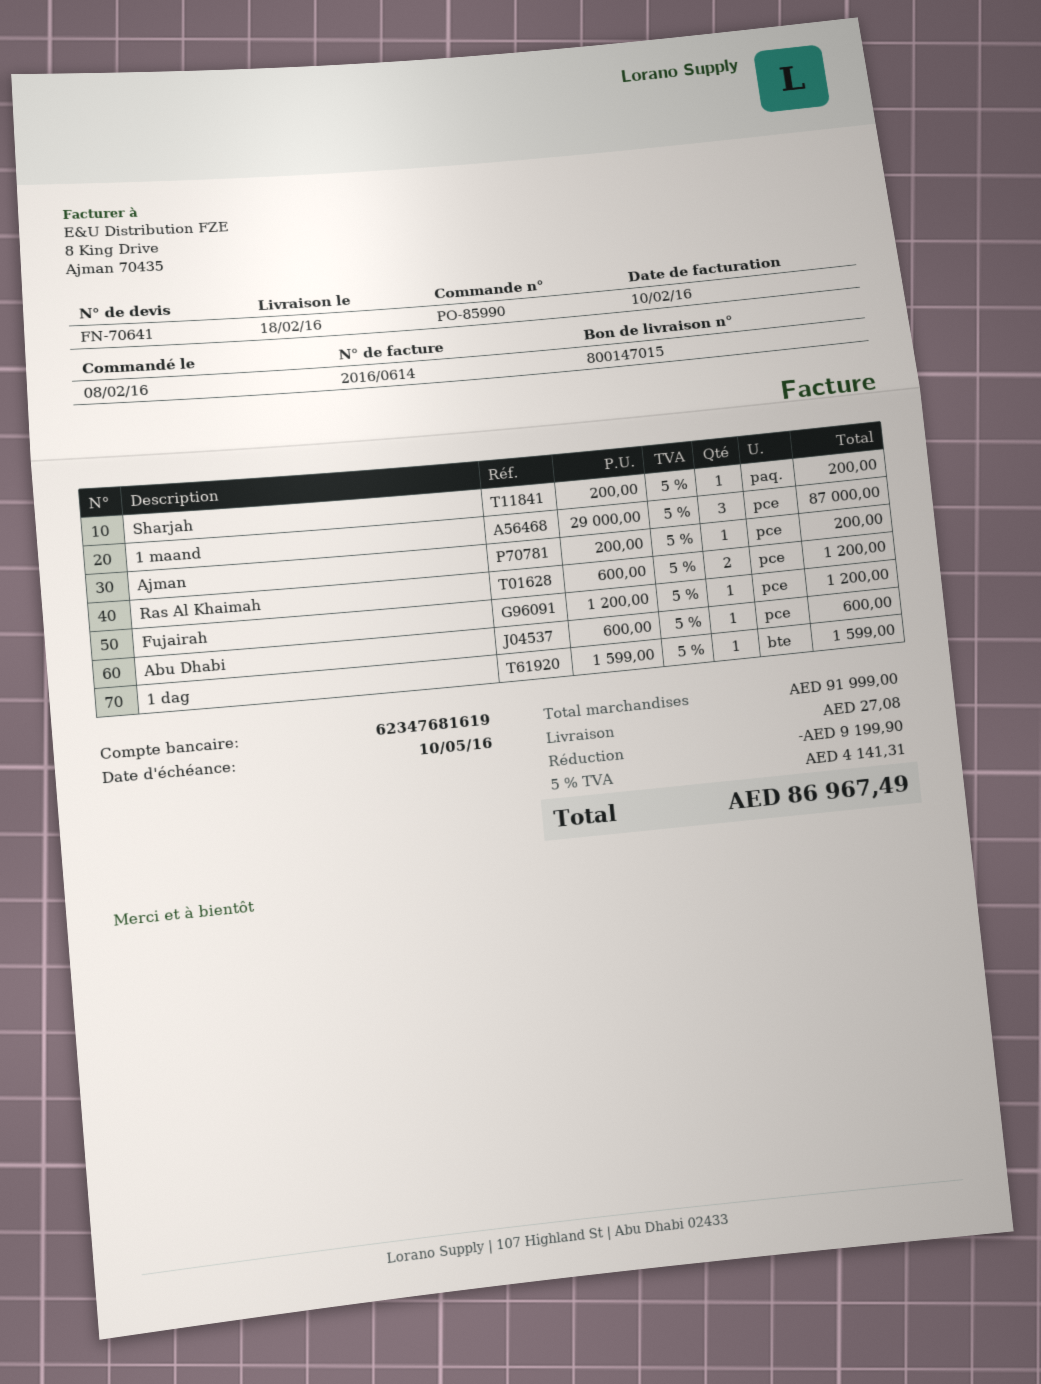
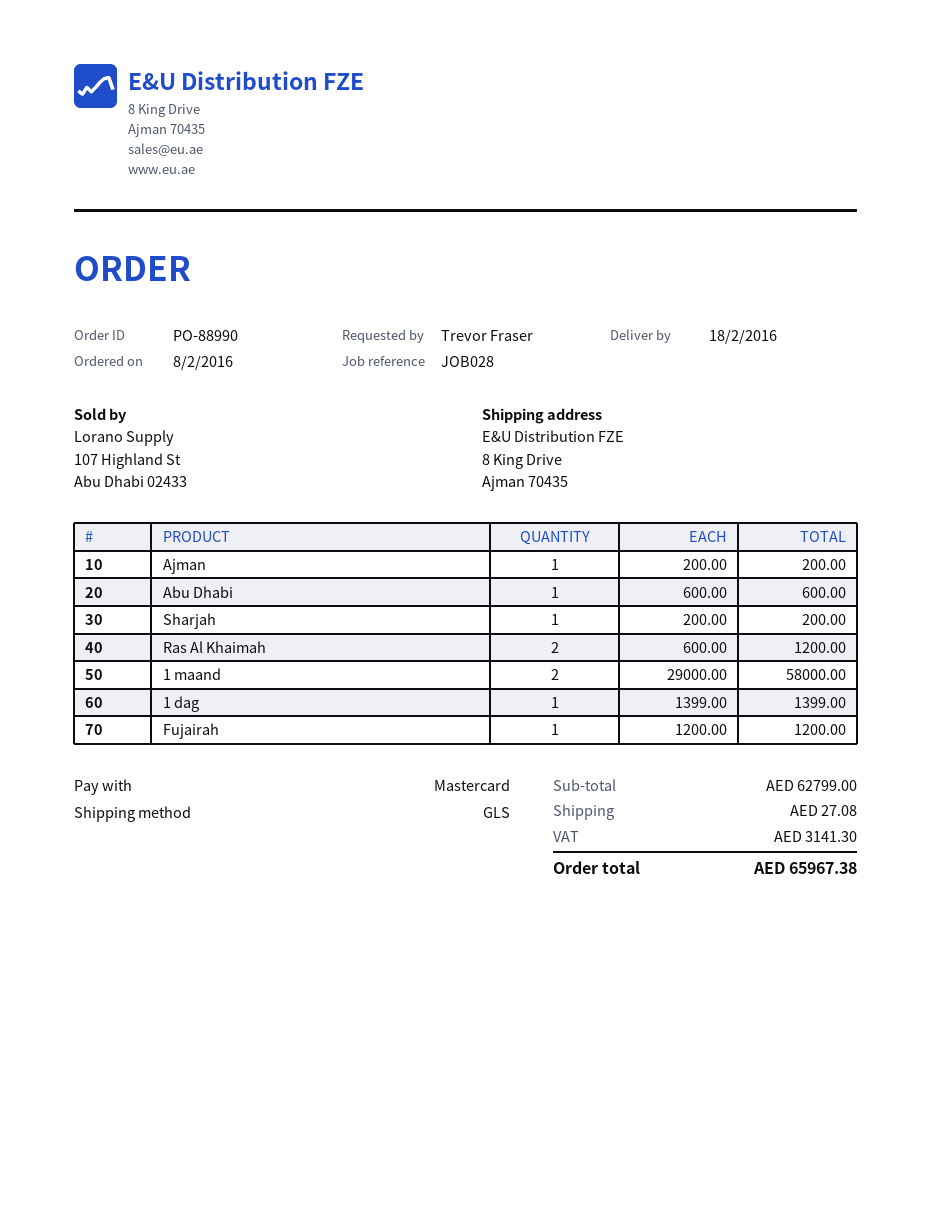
order number: PO-85990 -> PO-88990
1 maand: 3 x 29000.00 = 87000.00 -> 2 x 29000.00 = 58000.00
1 dag: 1 x 1599.00 = 1599.00 -> 1 x 1399.00 = 1399.00
subtotal: 91999.00 -> 62799.00
discount: 9199.90 -> none
tax: 4141.31 -> 3141.30
total: 86967.49 -> 65967.38

